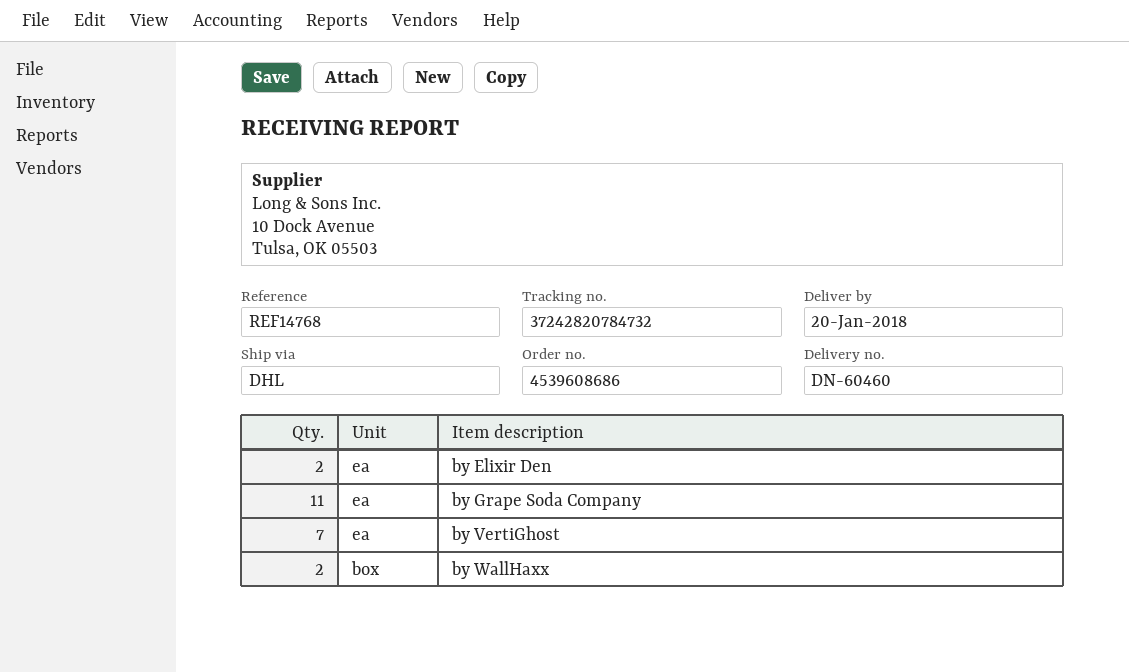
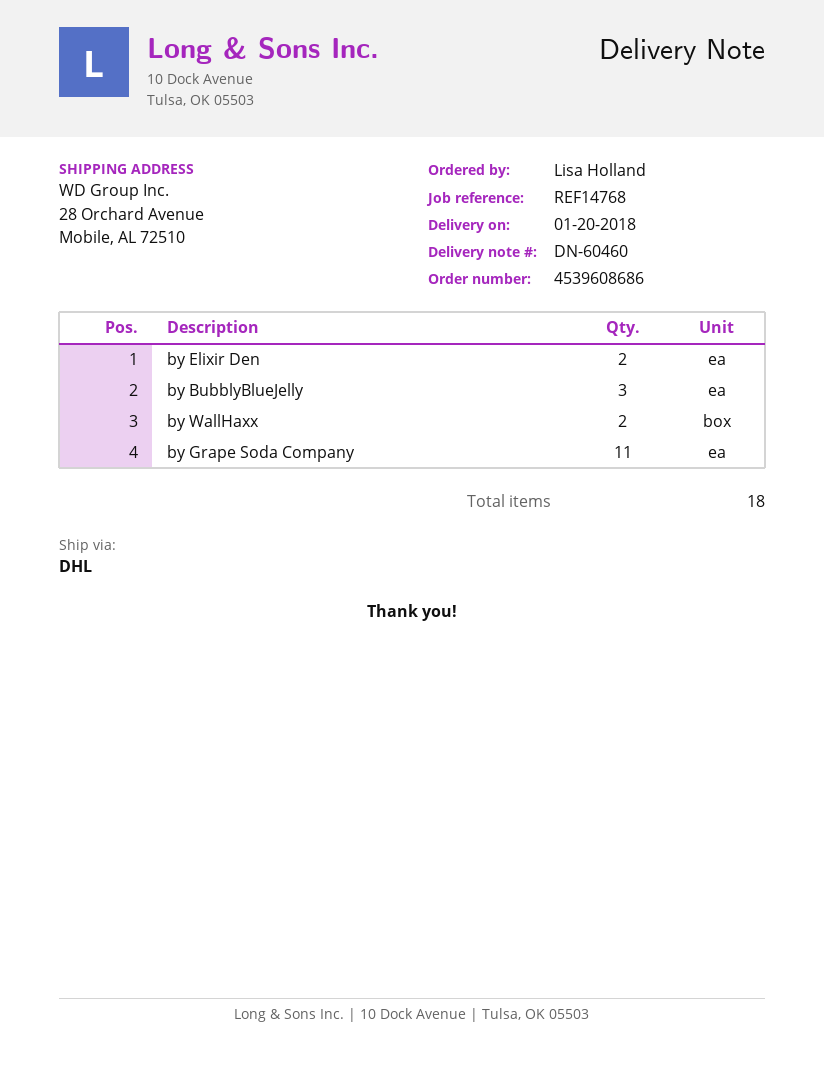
by VertiGhost: 7 -> none
by BubblyBlueJelly: none -> 3

